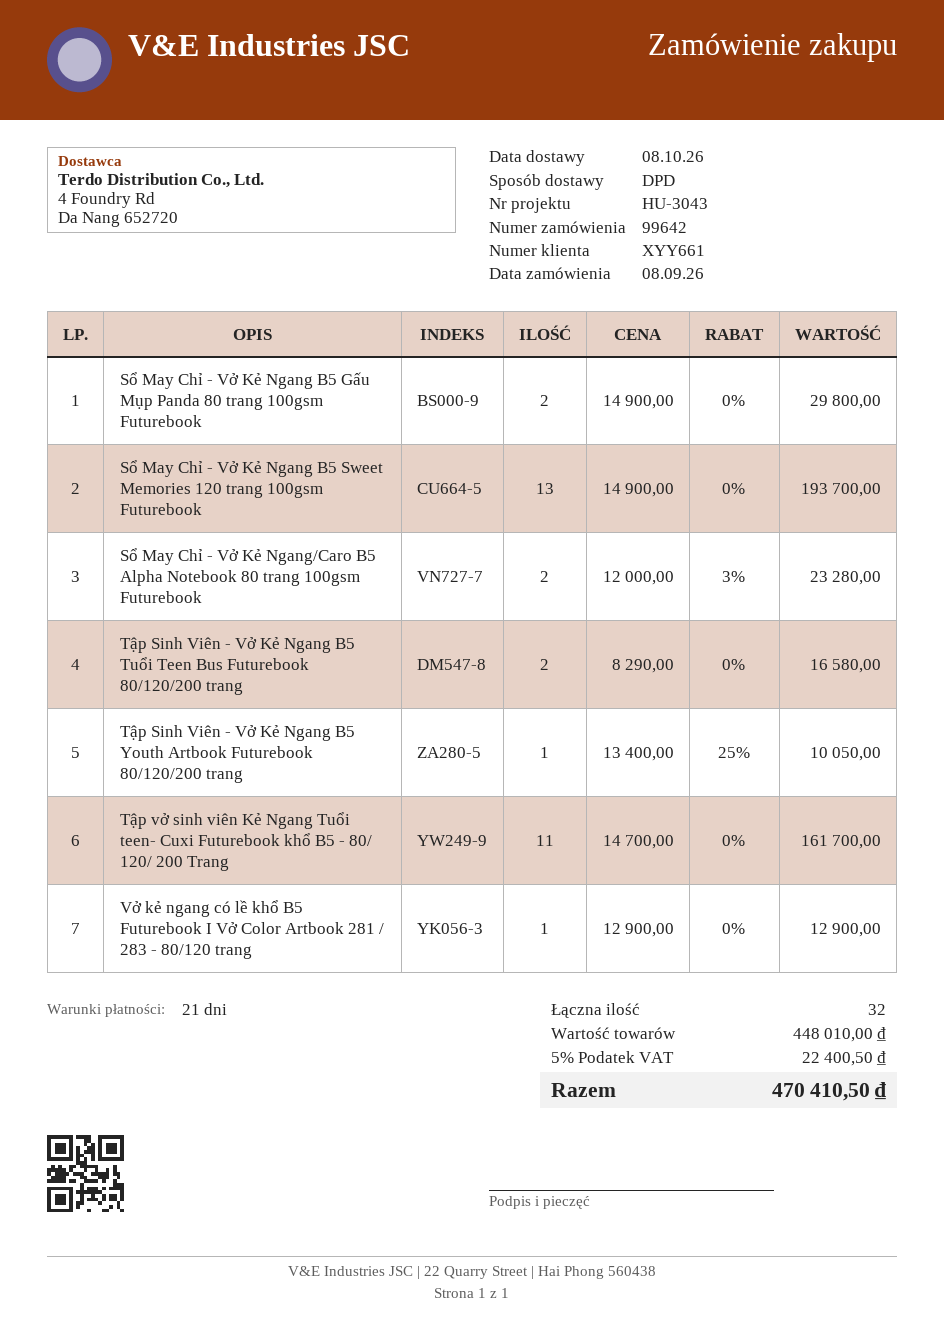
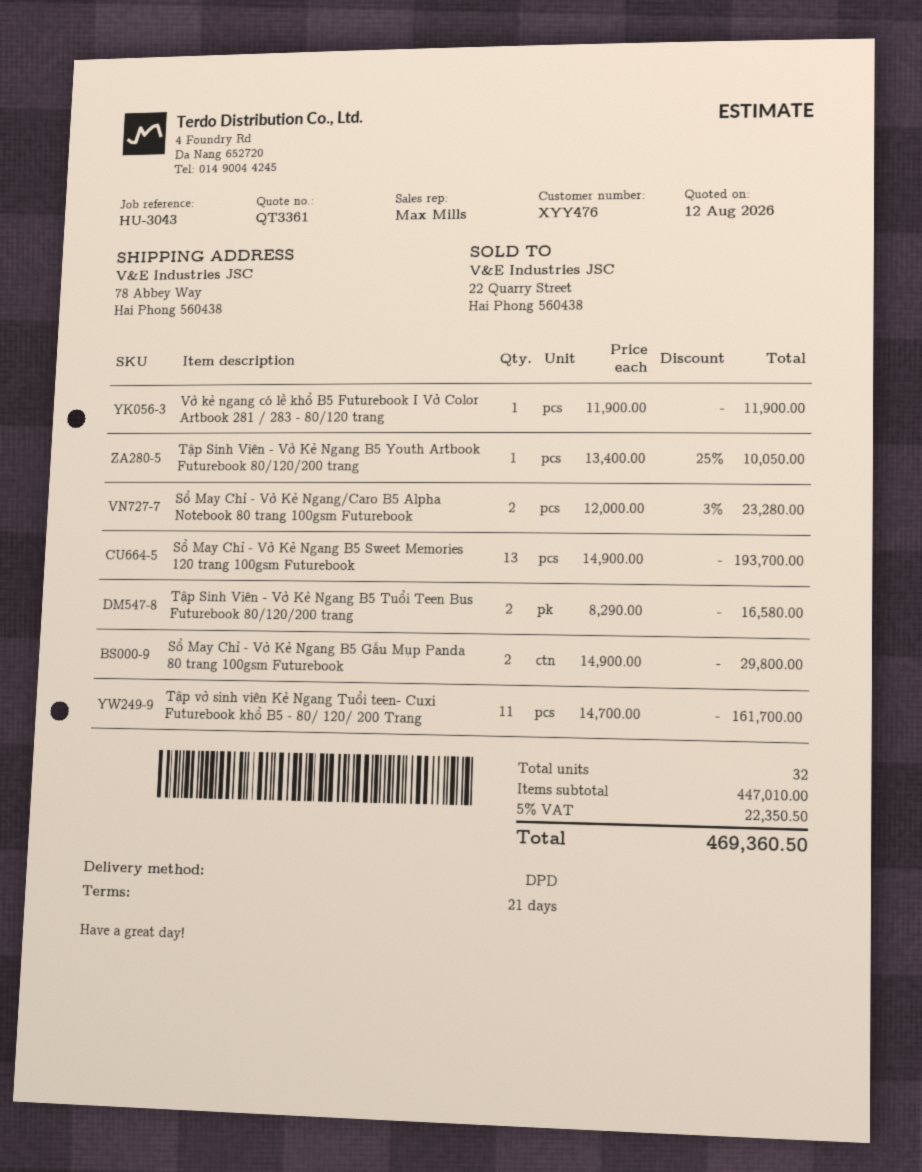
customer number: XYY661 -> XYY476
Vở kẻ ngang có lề khổ B5 Futurebook I Vở Color Artbook 281 / 283 - 80/120 trang: 1 x 12900.00 = 12900.00 -> 1 x 11900.00 = 11900.00
subtotal: 448010.00 -> 447010.00
tax: 5% = 22400.50 -> 5% = 22350.50
total: 470410.50 -> 469360.50

